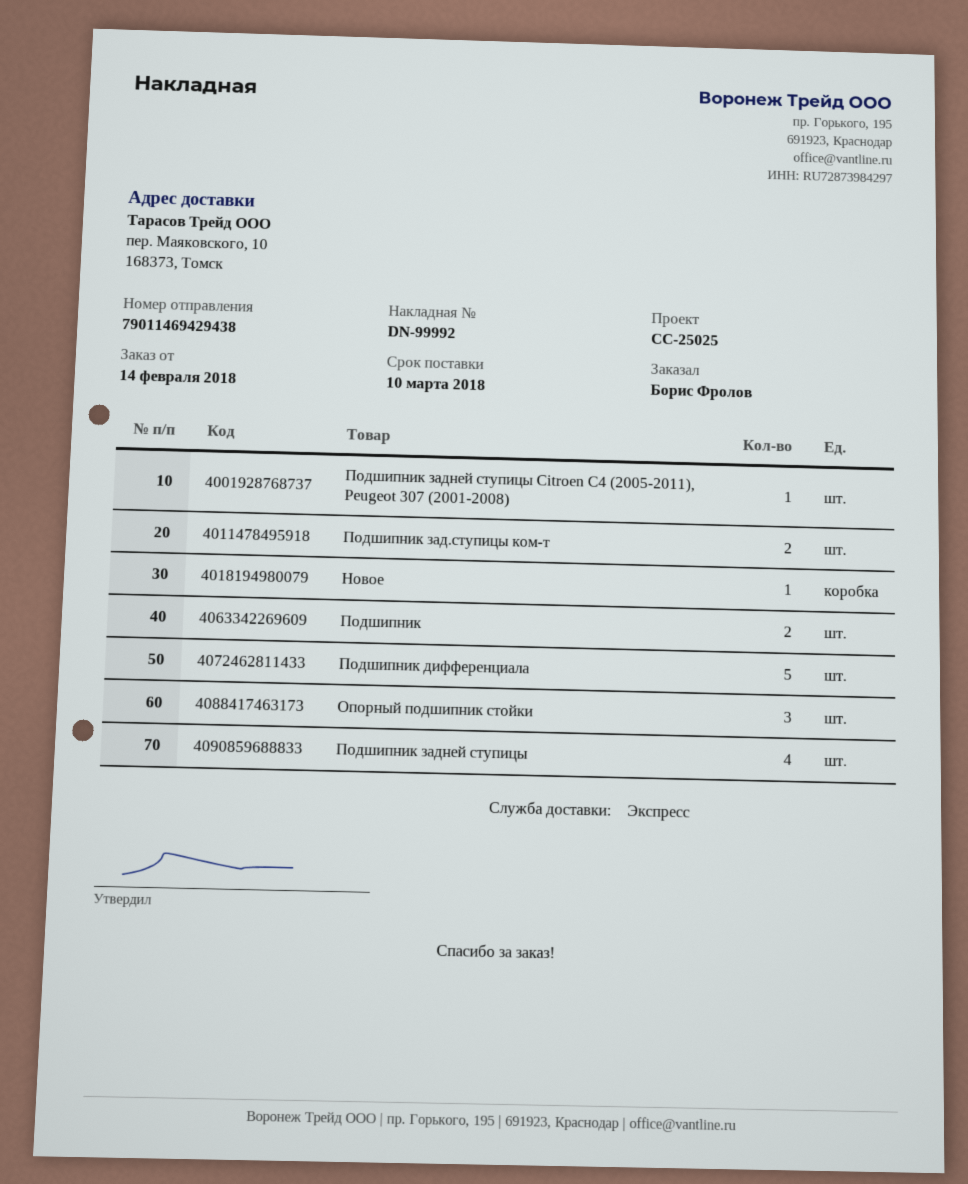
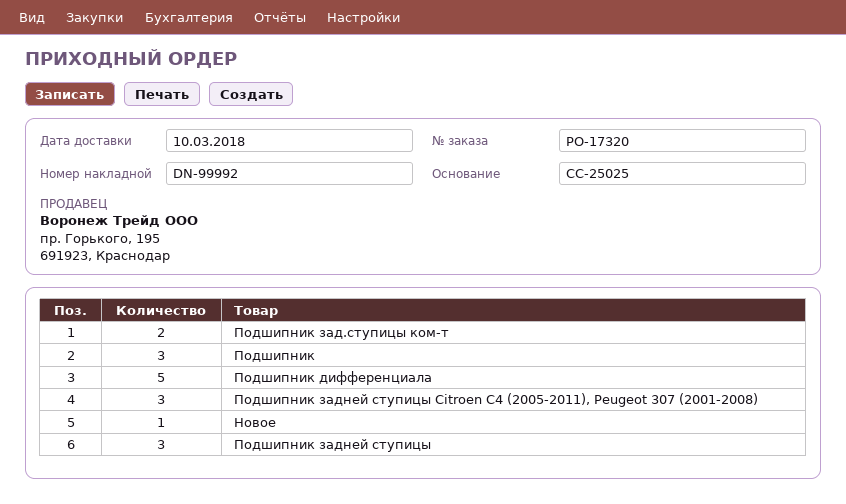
Подшипник задней ступицы Citroen C4 (2005-2011), Peugeot 307 (2001-2008): 1 -> 3
Подшипник: 2 -> 3
Опорный подшипник стойки: 3 -> none
Подшипник задней ступицы: 4 -> 3

